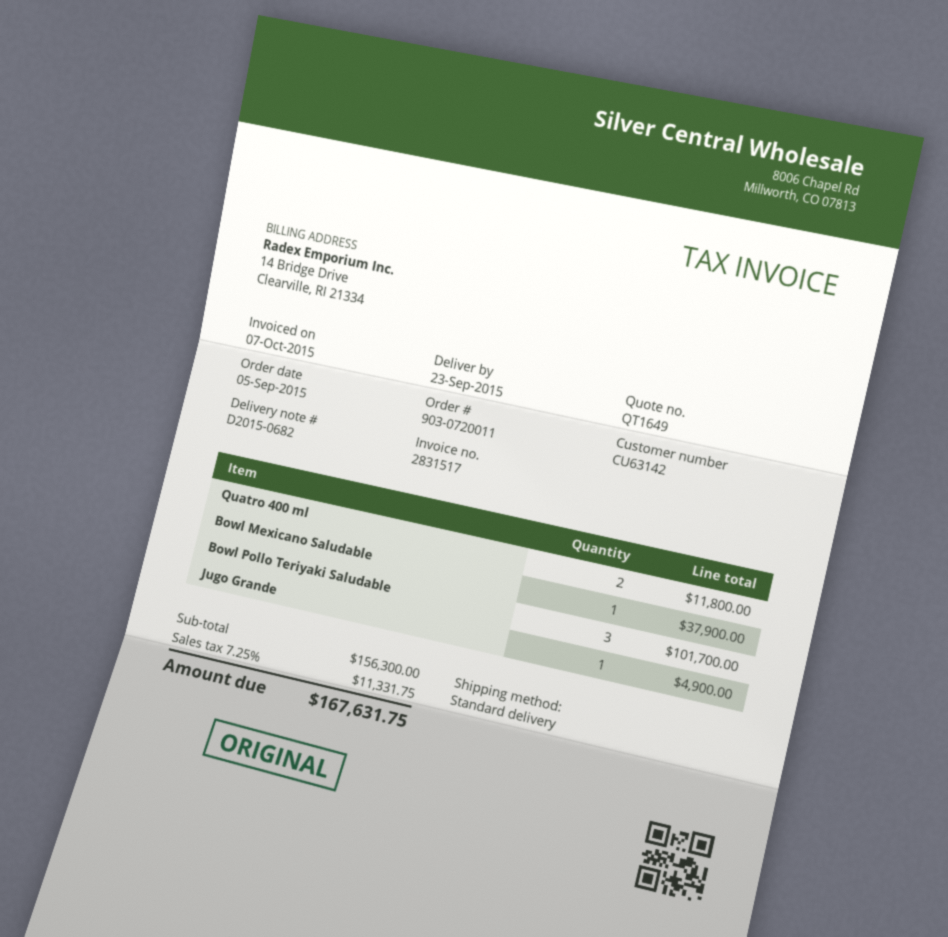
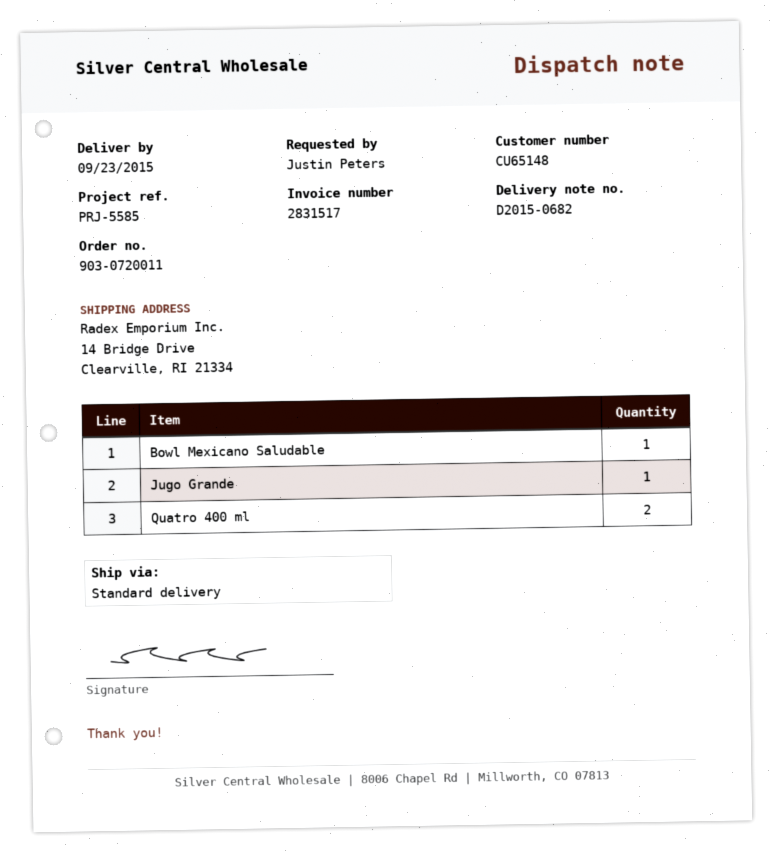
customer number: CU63142 -> CU65148
Bowl Pollo Teriyaki Saludable: 3 -> none

